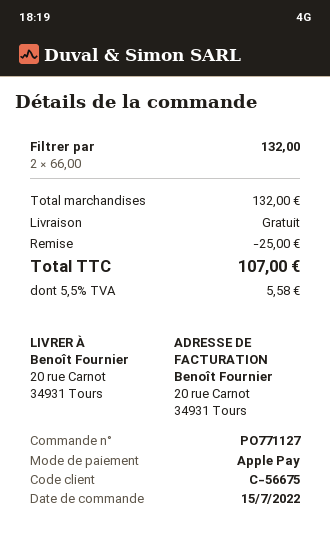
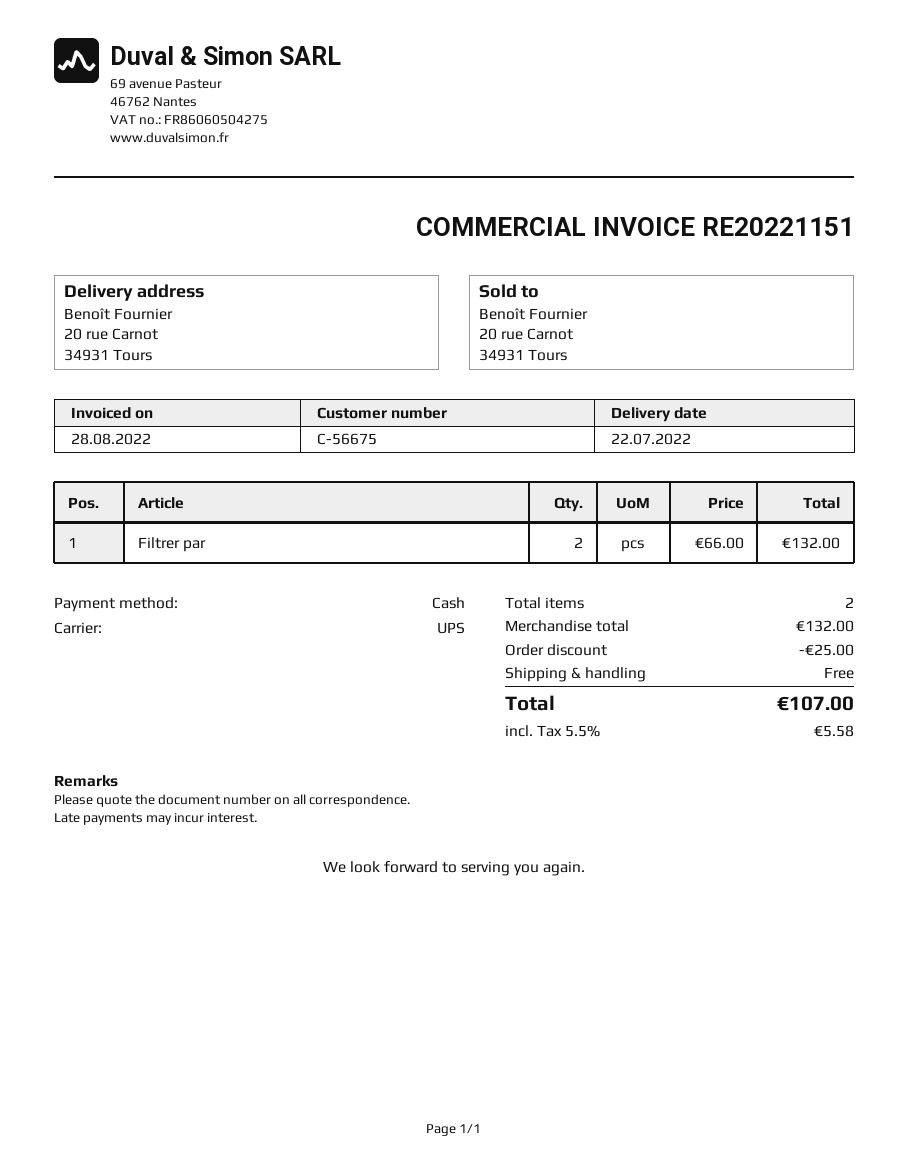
payment method: Apple Pay -> cash

